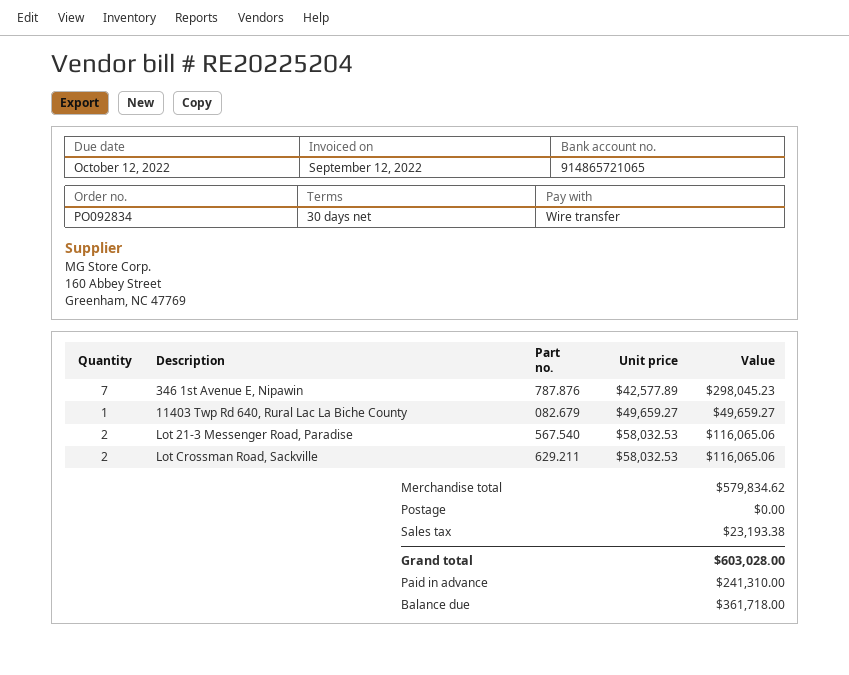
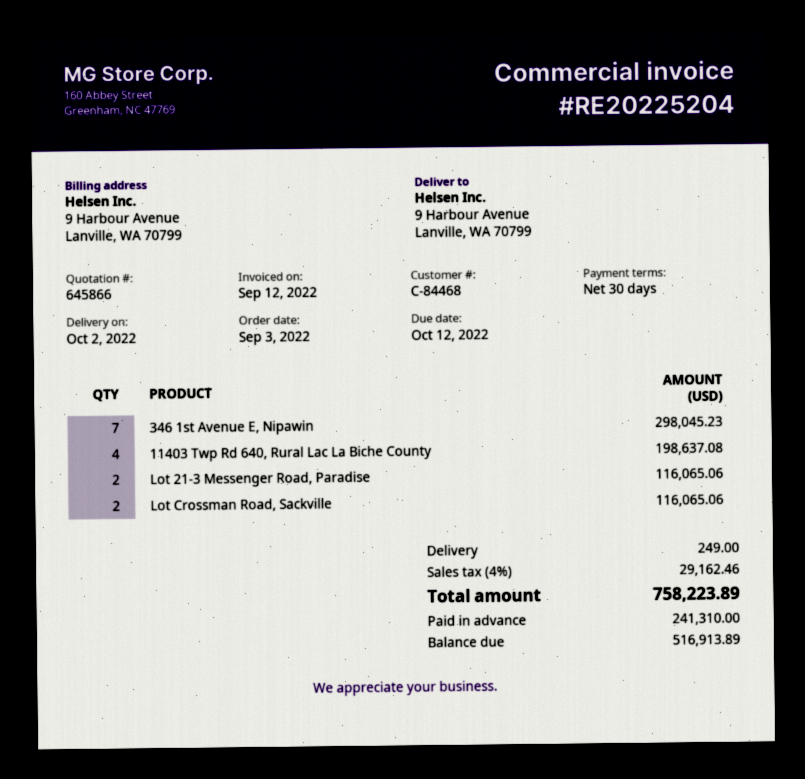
11403 Twp Rd 640, Rural Lac La Biche County: 1 for 49659.27 -> 4 for 198637.08
shipping: 0.00 -> 249.00
tax: 23193.38 -> 29162.46
total: 603028.00 -> 758223.89
balance: 361718.00 -> 516913.89

